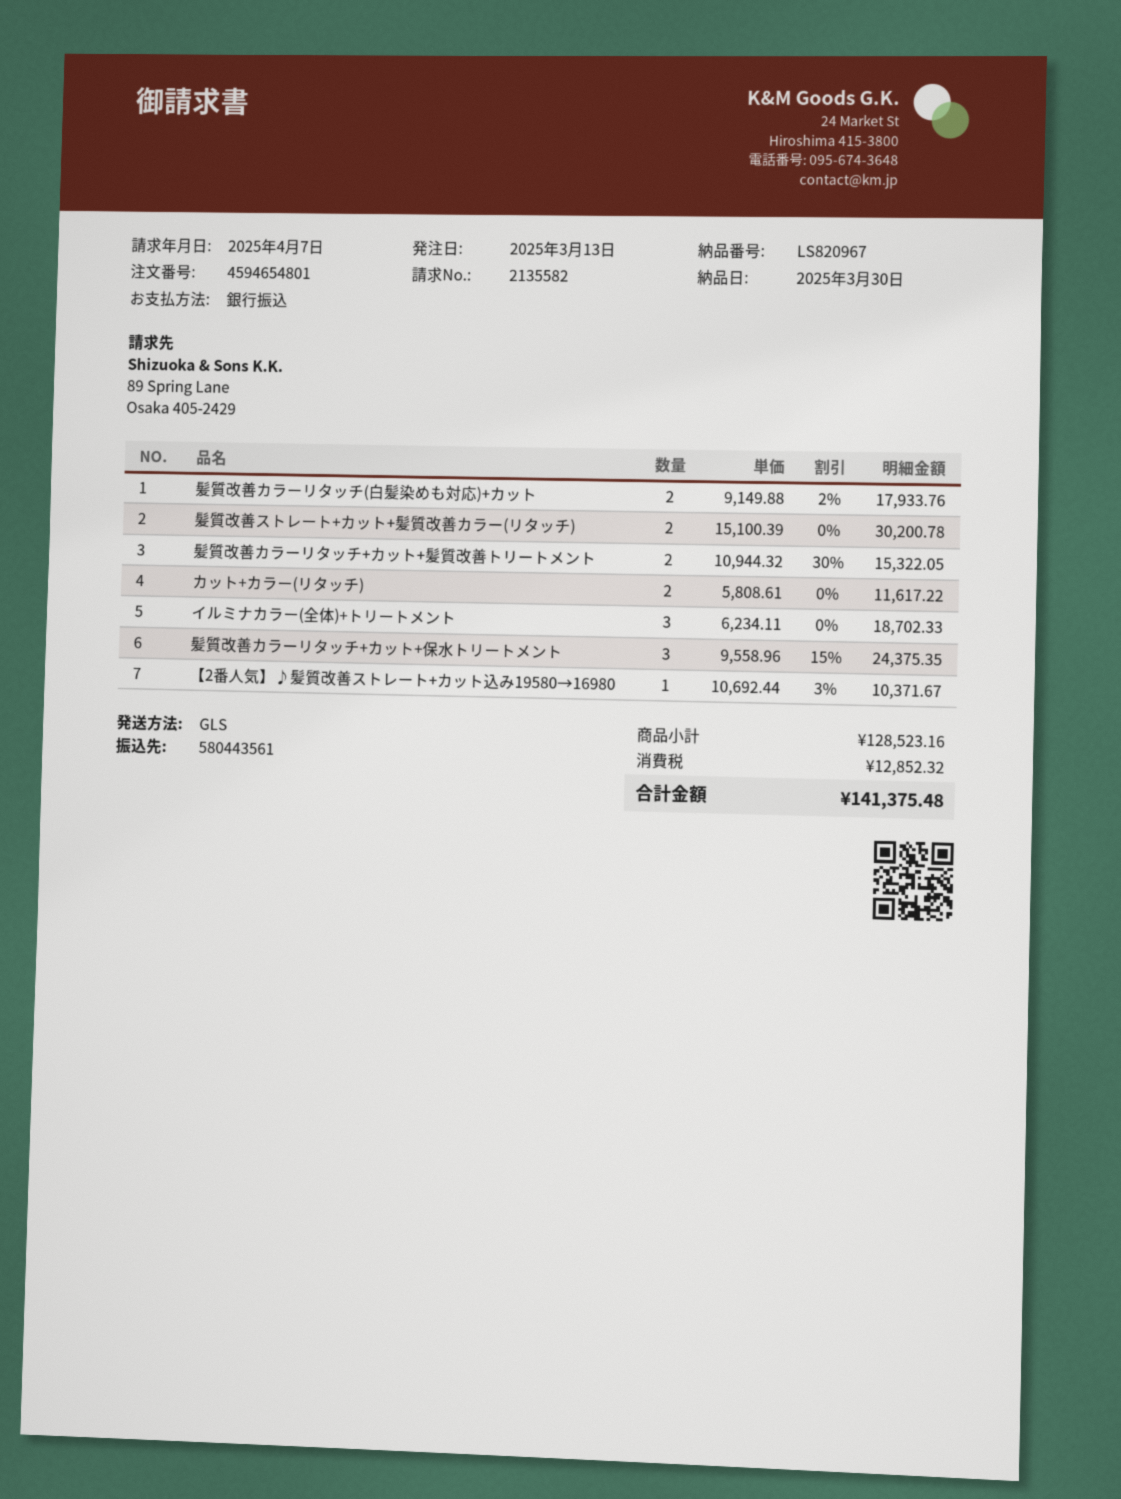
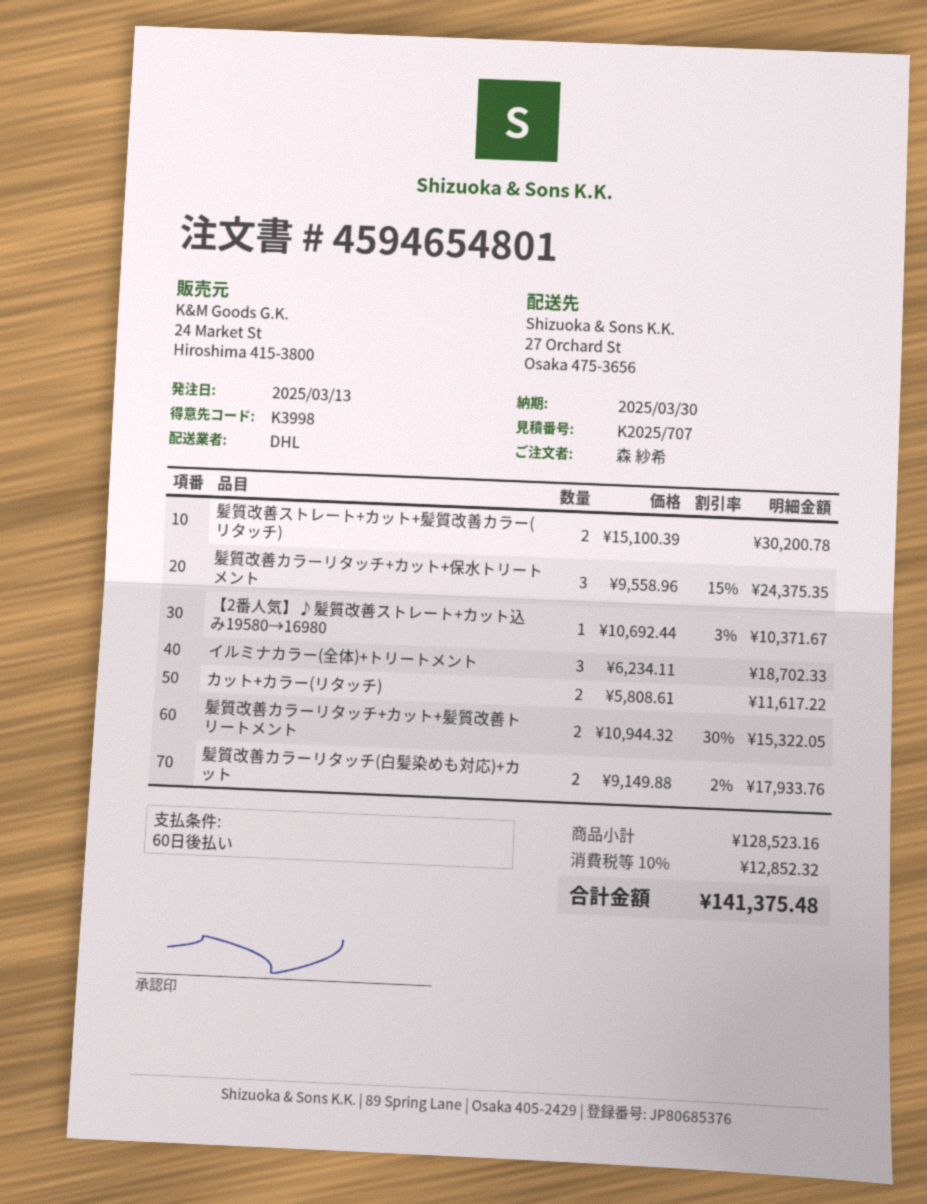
shipping method: GLS -> DHL

